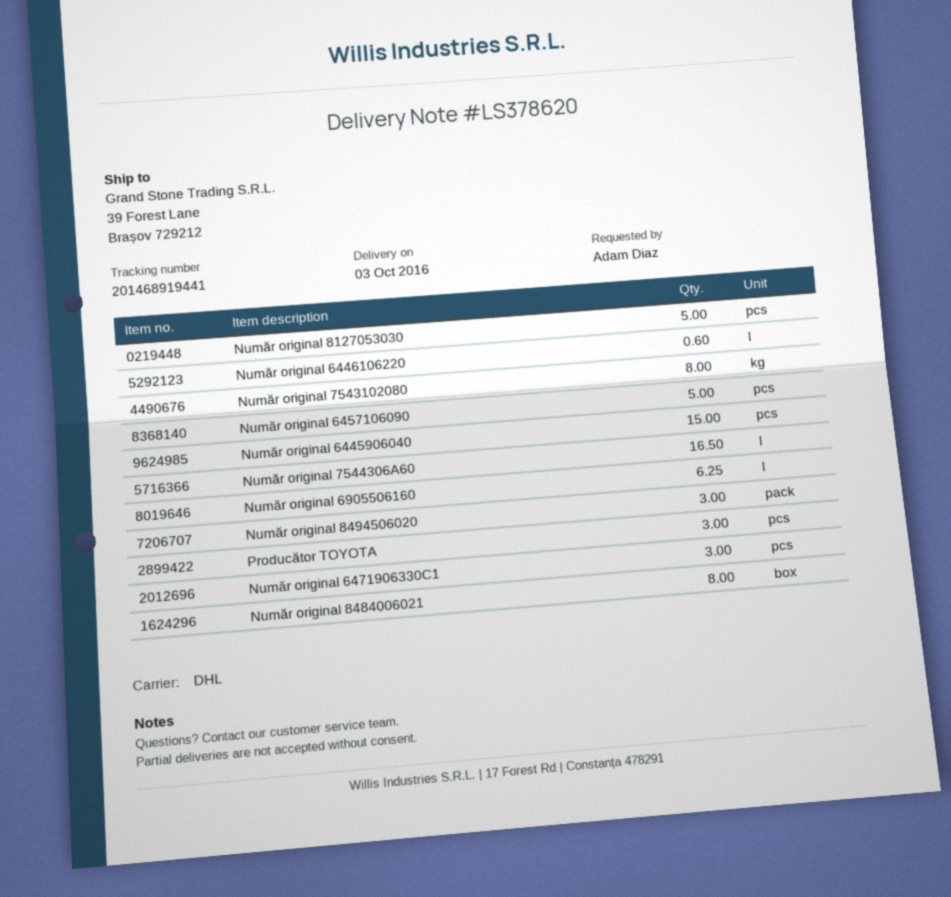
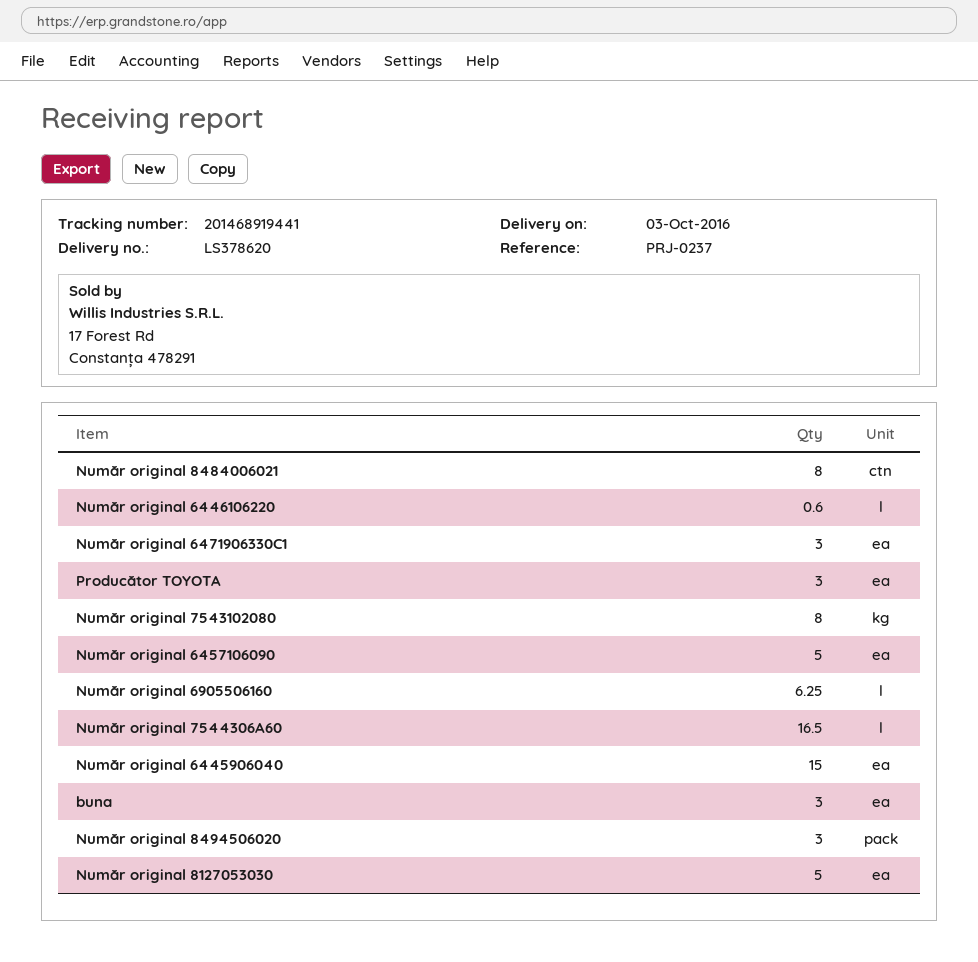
buna: none -> 3

